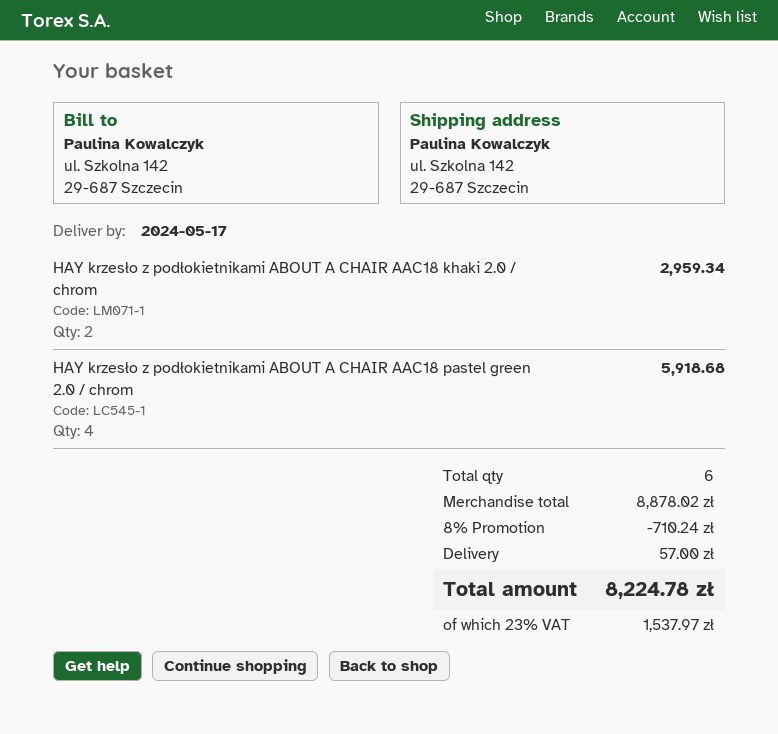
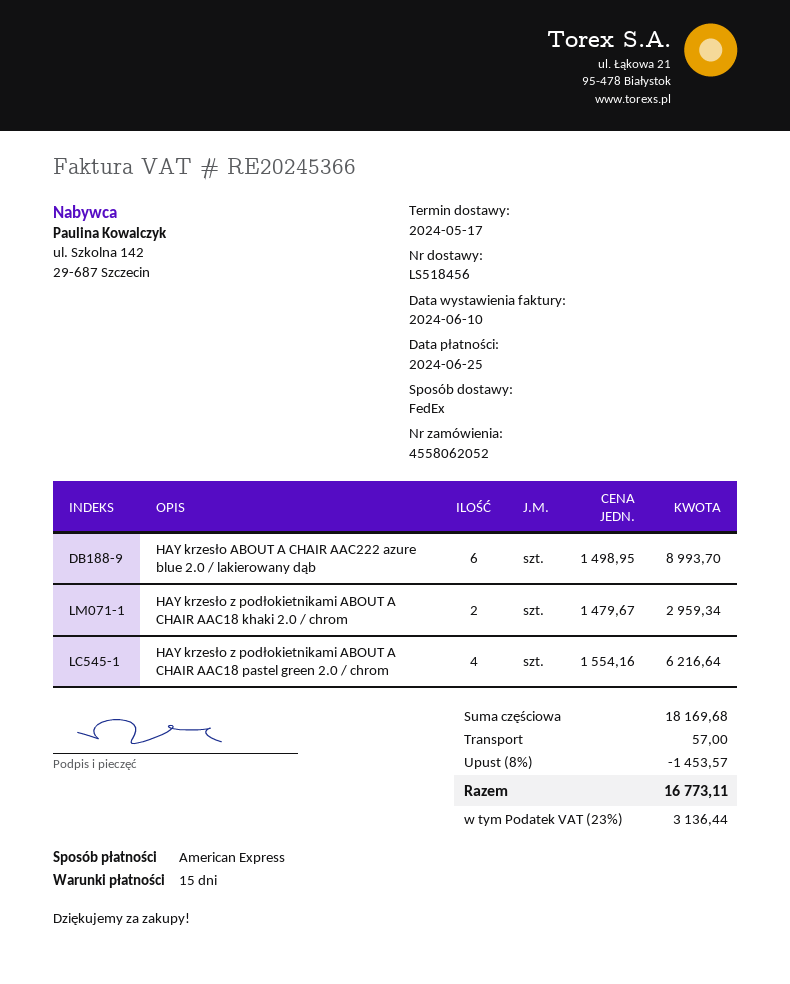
HAY krzesło z podłokietnikami ABOUT A CHAIR AAC18 pastel green 2.0 / chrom: 4 for 5918.68 -> 4 for 6216.64
HAY krzesło ABOUT A CHAIR AAC222 azure blue 2.0 / lakierowany dąb: none -> 6 for 8993.70
subtotal: 8878.02 -> 18169.68
discount: 8% = 710.24 -> 8% = 1453.57
tax: 23% = 1537.97 -> 23% = 3136.44
total: 8224.78 -> 16773.11

